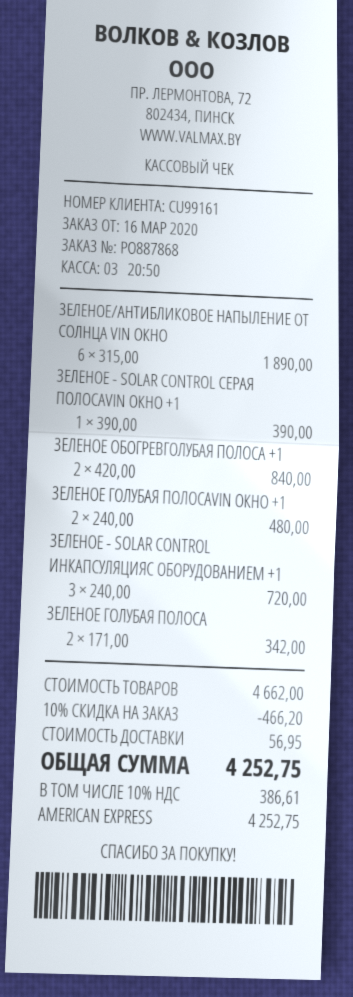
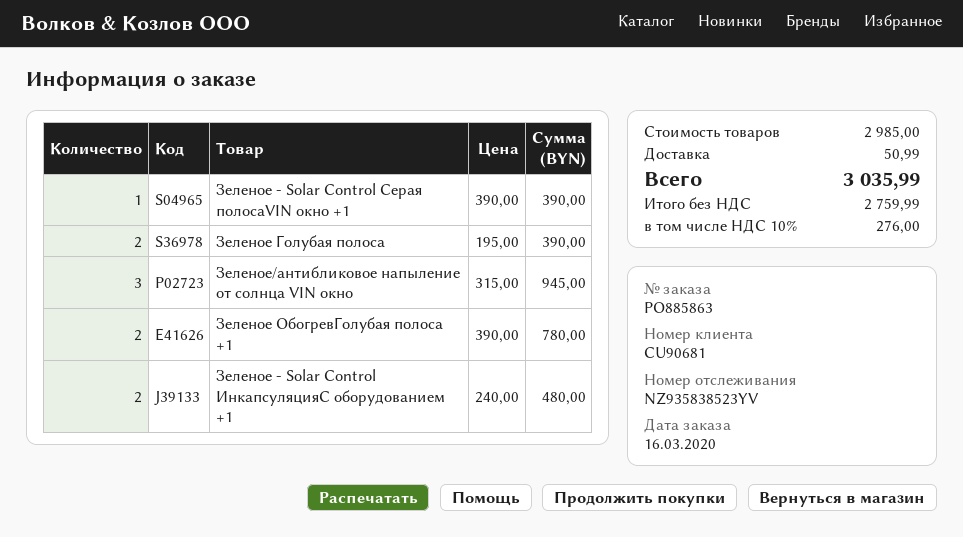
order number: PO887868 -> PO885863
customer number: CU99161 -> CU90681
ЗЕЛЕНОЕ/АНТИБЛИКОВОЕ НАПЫЛЕНИЕ ОТ СОЛНЦА VIN ОКНО: 6 x 315.00 = 1890.00 -> 3 x 315.00 = 945.00
ЗЕЛЕНОЕ ОБОГРЕВГОЛУБАЯ ПОЛОСА +1: 2 x 420.00 = 840.00 -> 2 x 390.00 = 780.00
ЗЕЛЕНОЕ ГОЛУБАЯ ПОЛОСАVIN ОКНО +1: 2 x 240.00 = 480.00 -> none
ЗЕЛЕНОЕ - SOLAR CONTROL ИНКАПСУЛЯЦИЯС ОБОРУДОВАНИЕМ +1: 3 x 240.00 = 720.00 -> 2 x 240.00 = 480.00
ЗЕЛЕНОЕ ГОЛУБАЯ ПОЛОСА: 2 x 171.00 = 342.00 -> 2 x 195.00 = 390.00
subtotal: 4662.00 -> 2985.00
discount: 10% = 466.20 -> none
shipping: 56.95 -> 50.99
tax: 10% = 386.61 -> 10% = 276.00
total: 4252.75 -> 3035.99

